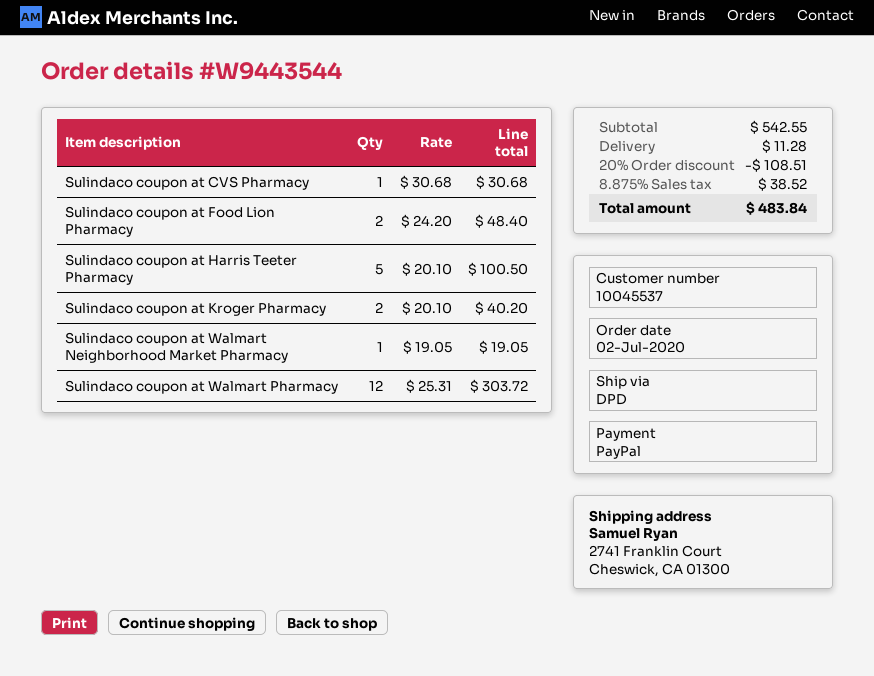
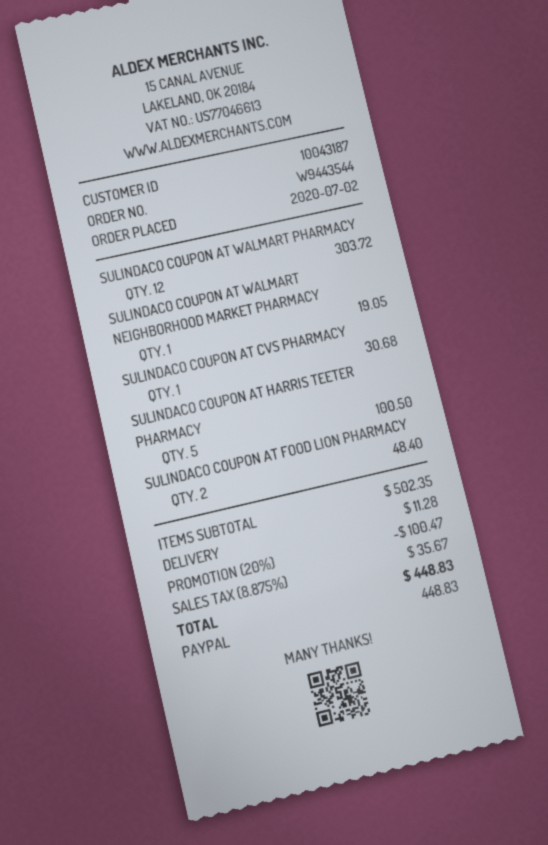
customer number: 10045537 -> 10043187
Sulindaco coupon at Kroger Pharmacy: 2 for 40.20 -> none
subtotal: 542.55 -> 502.35
discount: 20% = 108.51 -> 20% = 100.47
tax: 8.875% = 38.52 -> 8.875% = 35.67
total: 483.84 -> 448.83

